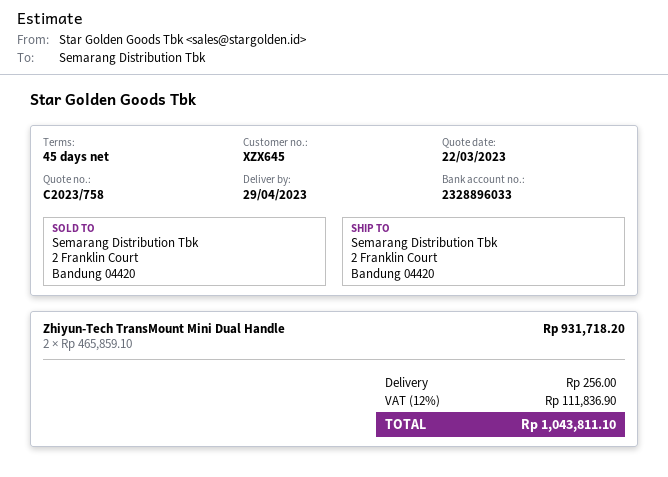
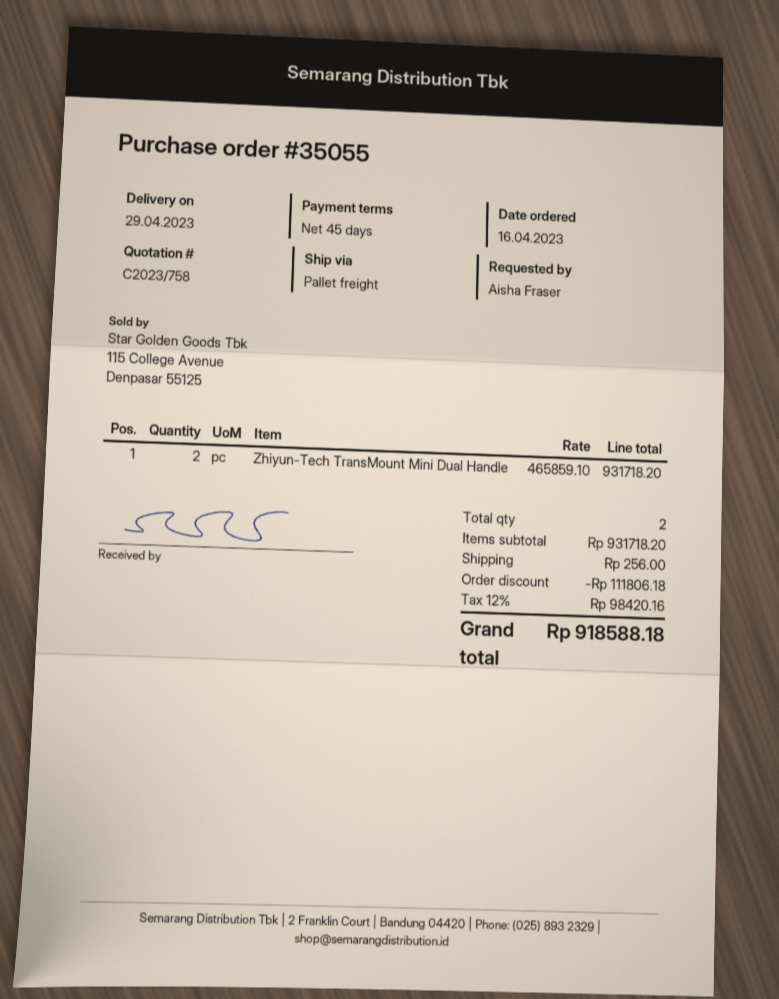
discount: none -> 111806.18
tax: 12% = 111836.90 -> 12% = 98420.16
total: 1043811.10 -> 918588.18

